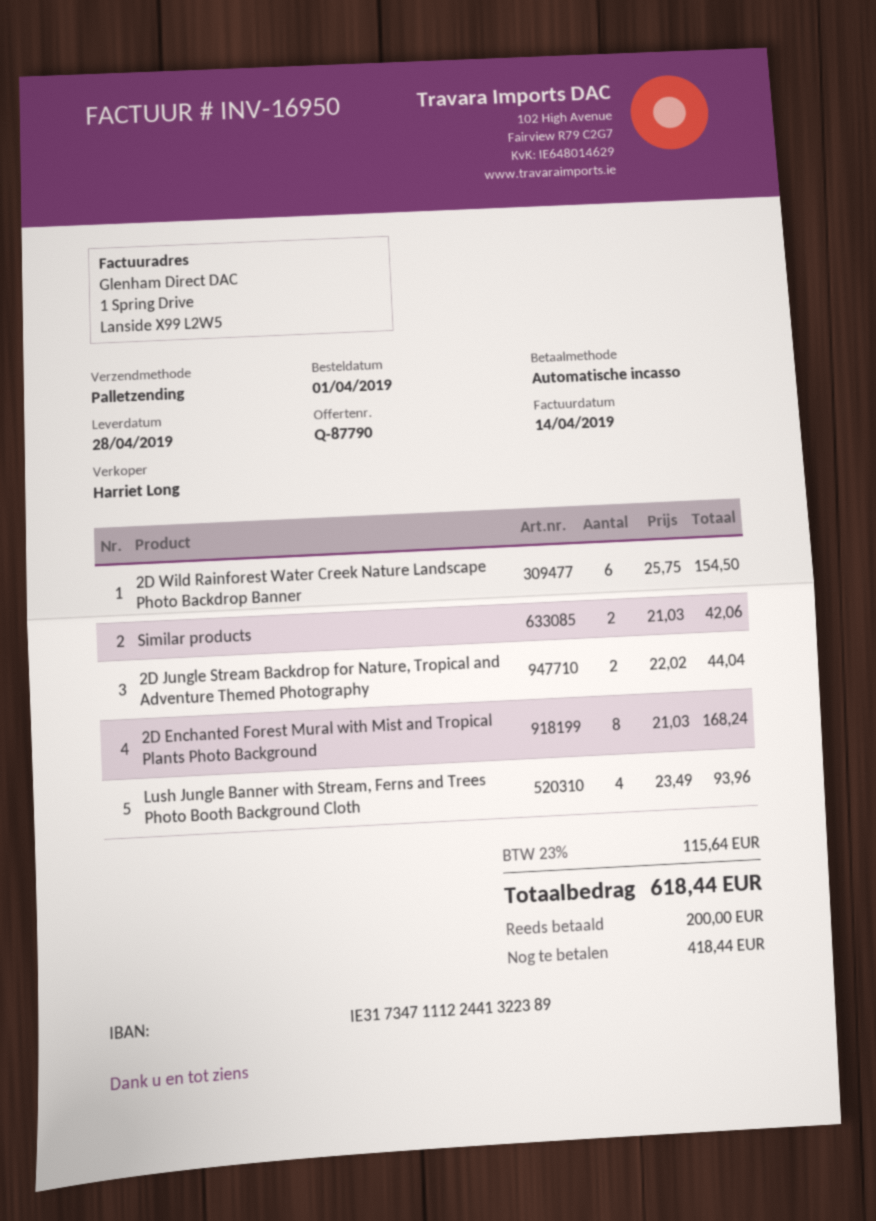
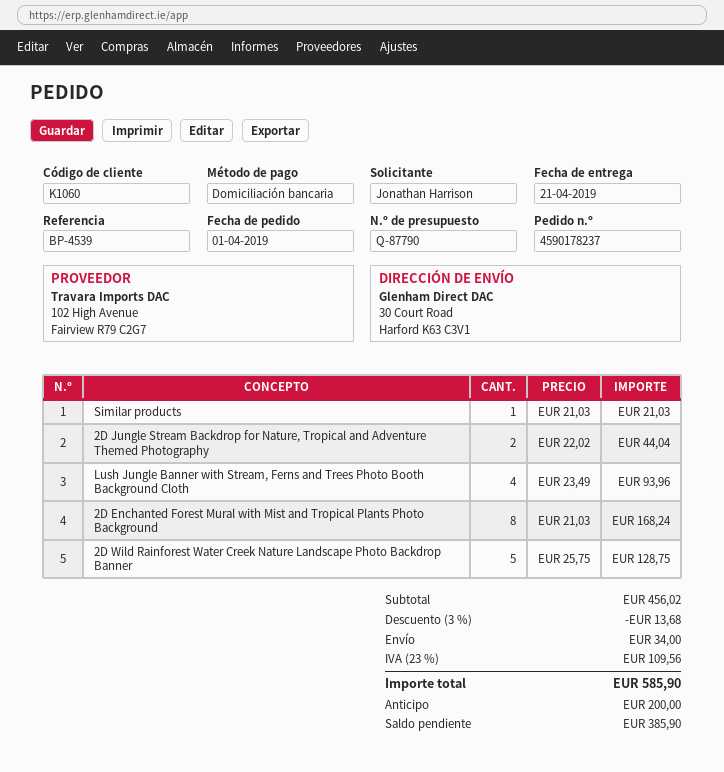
delivery date: 2019-04-28 -> 2019-04-21
2D Wild Rainforest Water Creek Nature Landscape Photo Backdrop Banner: 6 x 25.75 = 154.50 -> 5 x 25.75 = 128.75
Similar products: 2 x 21.03 = 42.06 -> 1 x 21.03 = 21.03
discount: none -> 3% = 13.68
shipping: none -> 34.00
tax: 23% = 115.64 -> 23% = 109.56
total: 618.44 -> 585.90
balance: 418.44 -> 385.90

